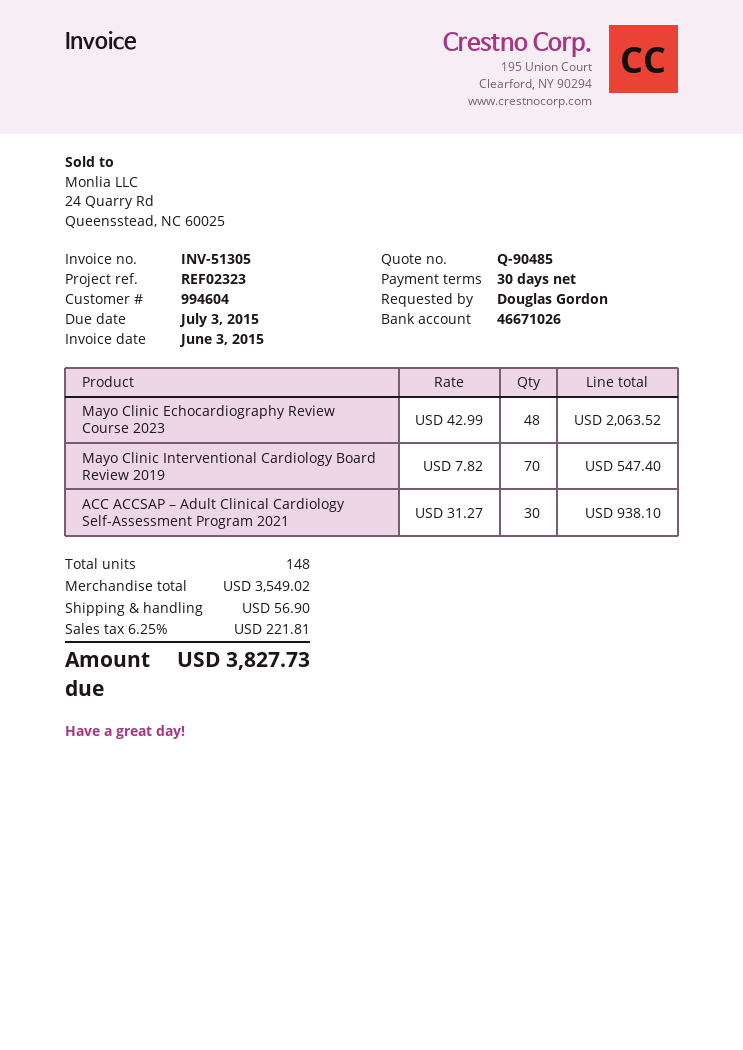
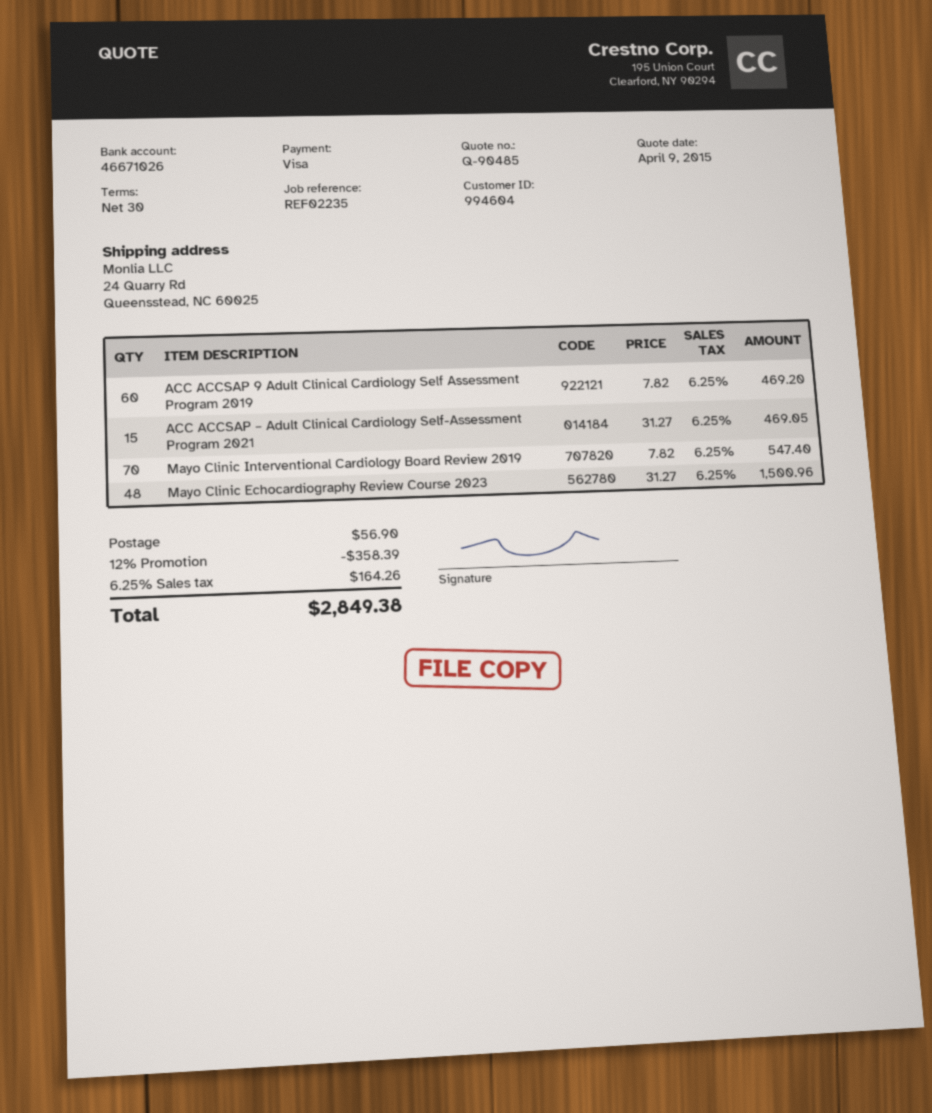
reference: REF02323 -> REF02235
Mayo Clinic Echocardiography Review Course 2023: 48 x 42.99 = 2063.52 -> 48 x 31.27 = 1500.96
ACC ACCSAP – Adult Clinical Cardiology Self-Assessment Program 2021: 30 x 31.27 = 938.10 -> 15 x 31.27 = 469.05
ACC ACCSAP 9 Adult Clinical Cardiology Self Assessment Program 2019: none -> 60 x 7.82 = 469.20
discount: none -> 12% = 358.39
tax: 6.25% = 221.81 -> 6.25% = 164.26
total: 3827.73 -> 2849.38

